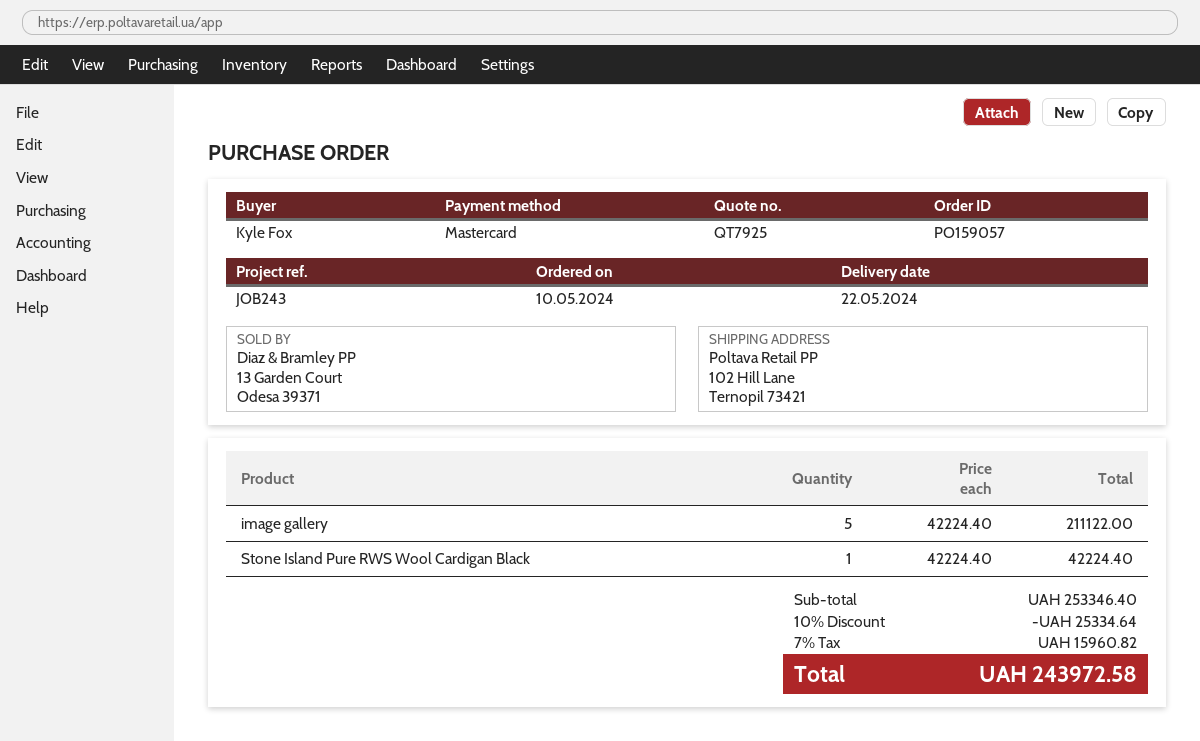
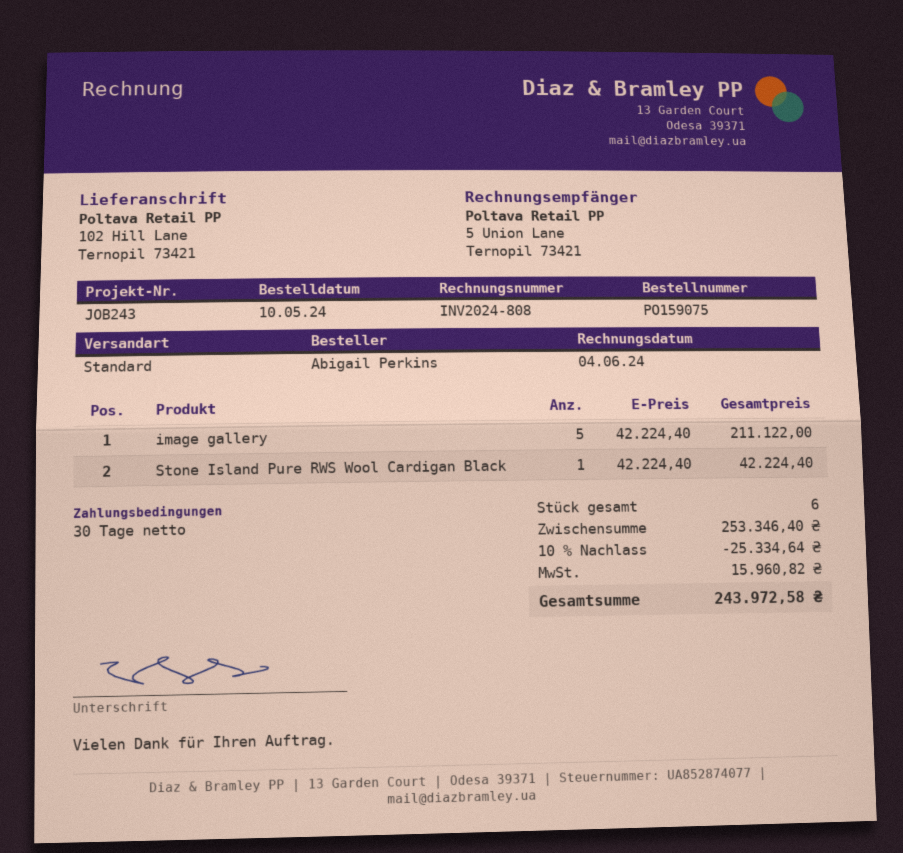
order number: PO159057 -> PO159075
ordered by: Kyle Fox -> Abigail Perkins

